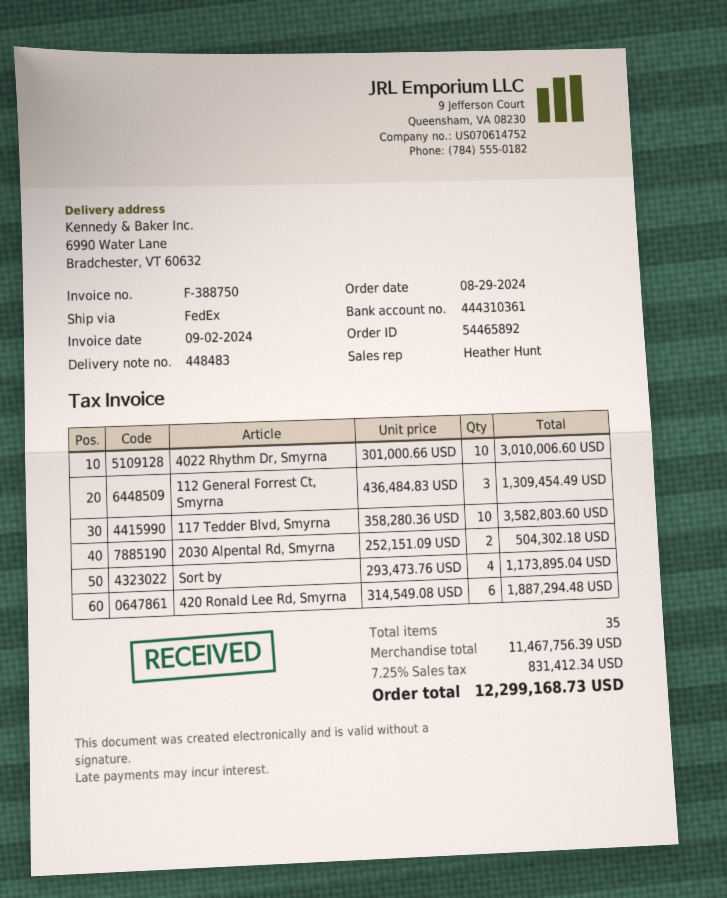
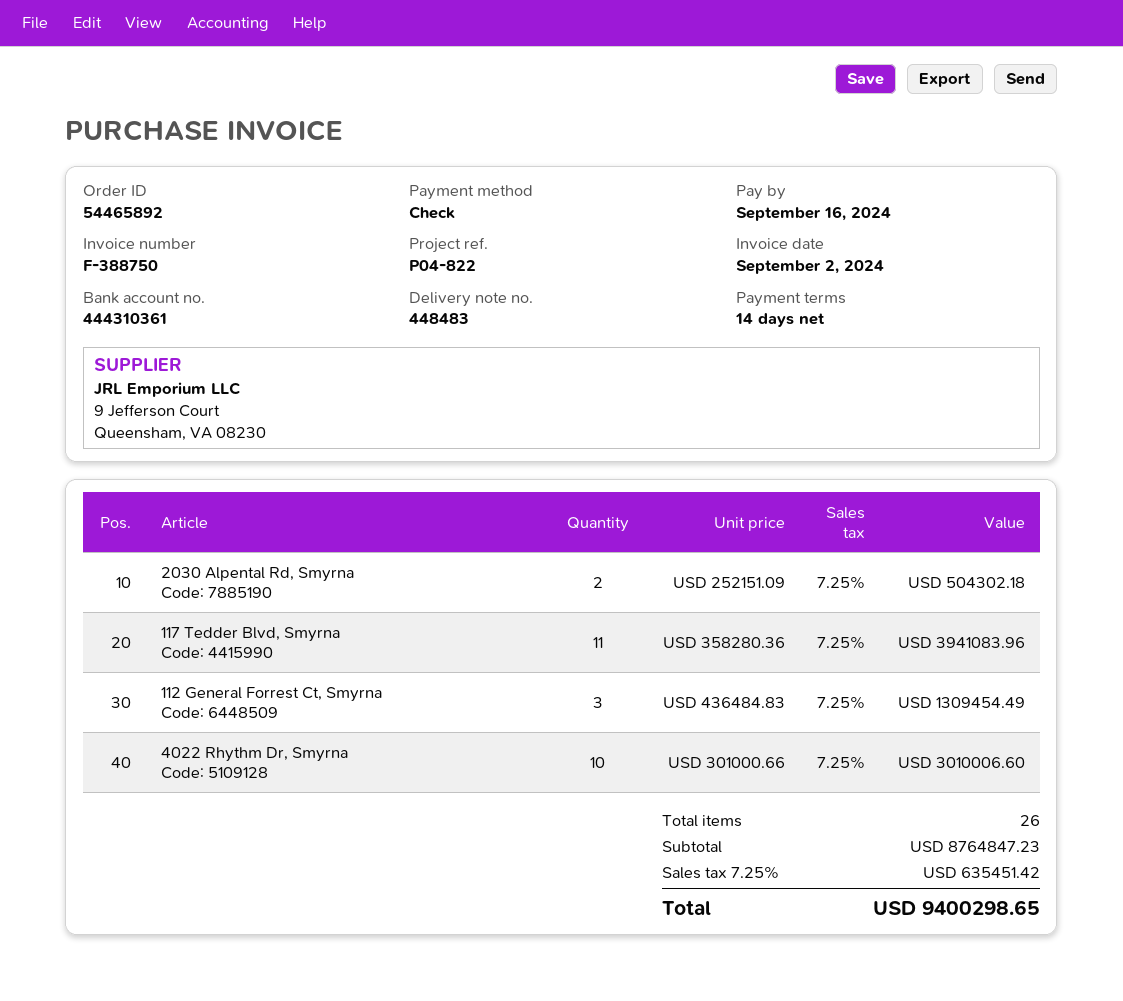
117 Tedder Blvd, Smyrna: 10 x 358280.36 = 3582803.60 -> 11 x 358280.36 = 3941083.96
Sort by: 4 x 293473.76 = 1173895.04 -> none
420 Ronald Lee Rd, Smyrna: 6 x 314549.08 = 1887294.48 -> none
total quantity: 35 -> 26
subtotal: 11467756.39 -> 8764847.23
tax: 7.25% = 831412.34 -> 7.25% = 635451.42
total: 12299168.73 -> 9400298.65

